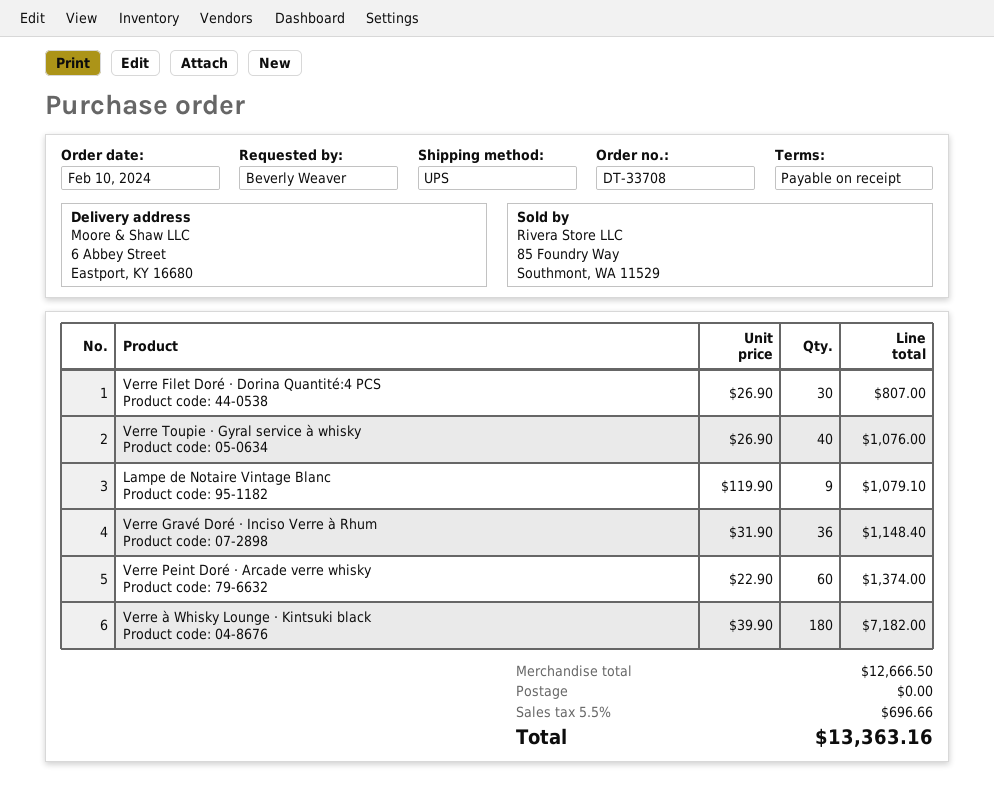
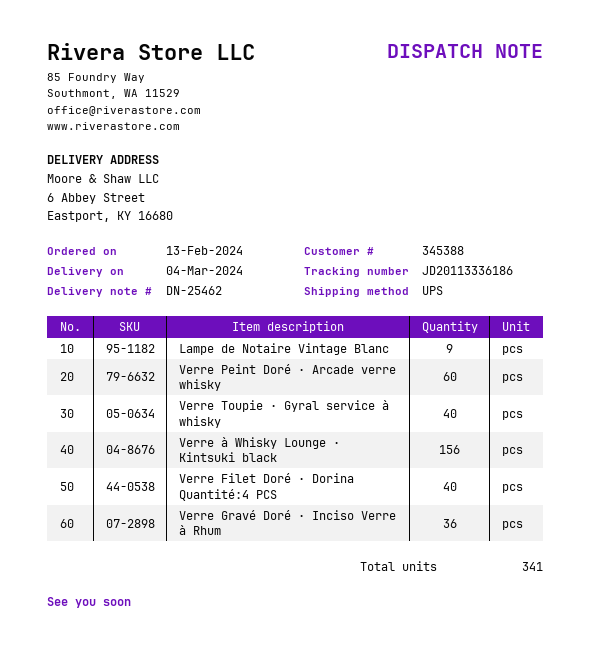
order date: 2024-02-10 -> 2024-02-13
Verre Filet Doré · Dorina Quantité:4 PCS: 30 -> 40
Verre à Whisky Lounge · Kintsuki black: 180 -> 156

